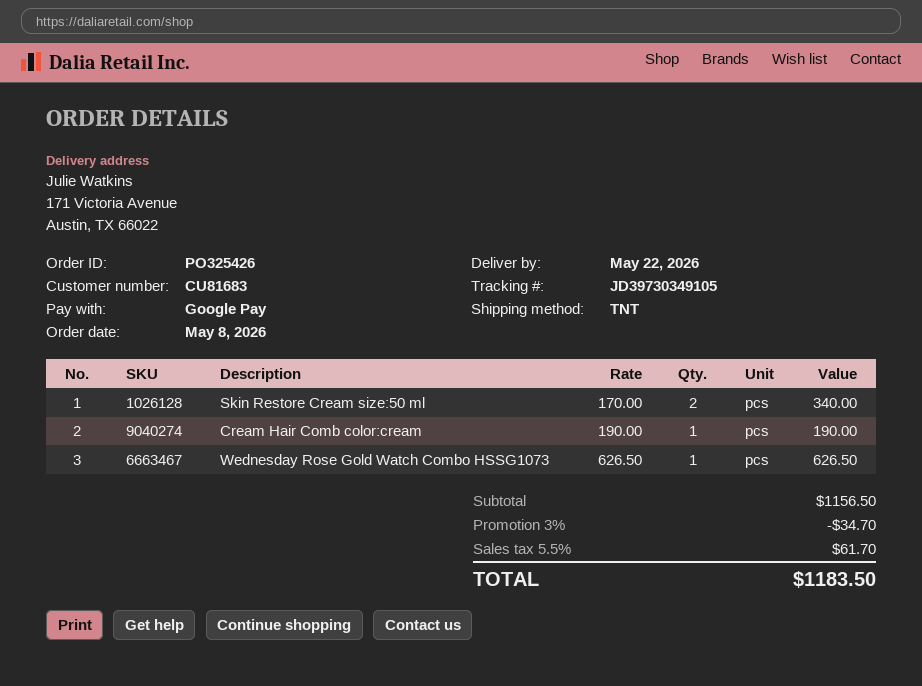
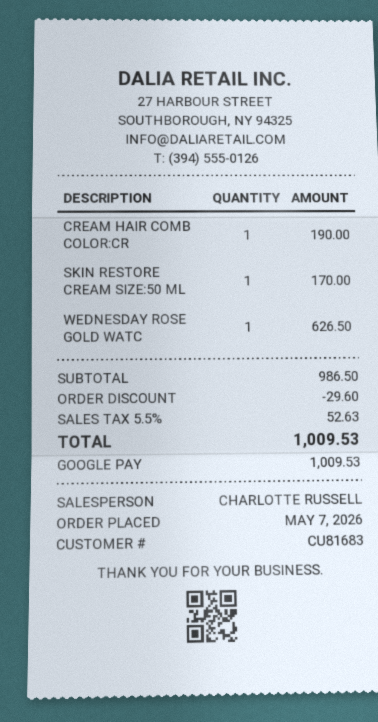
order date: 2026-05-08 -> 2026-05-07
Skin Restore Cream size:50 ml: 2 for 340.00 -> 1 for 170.00
subtotal: 1156.50 -> 986.50
discount: 34.70 -> 29.60
tax: 5.5% = 61.70 -> 5.5% = 52.63
total: 1183.50 -> 1009.53

